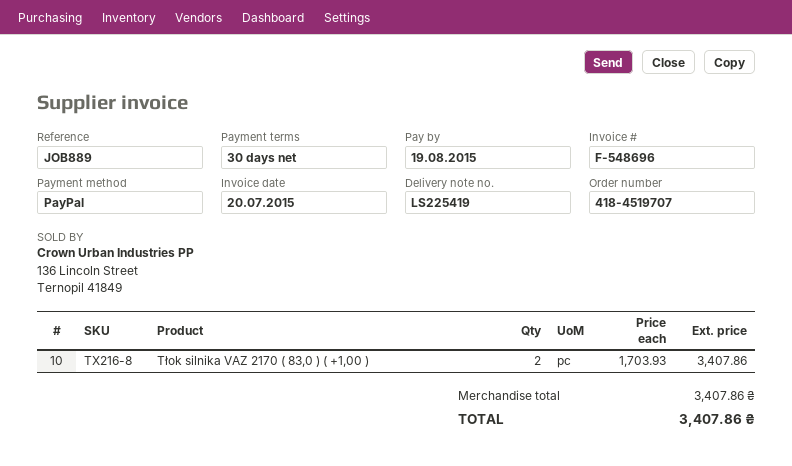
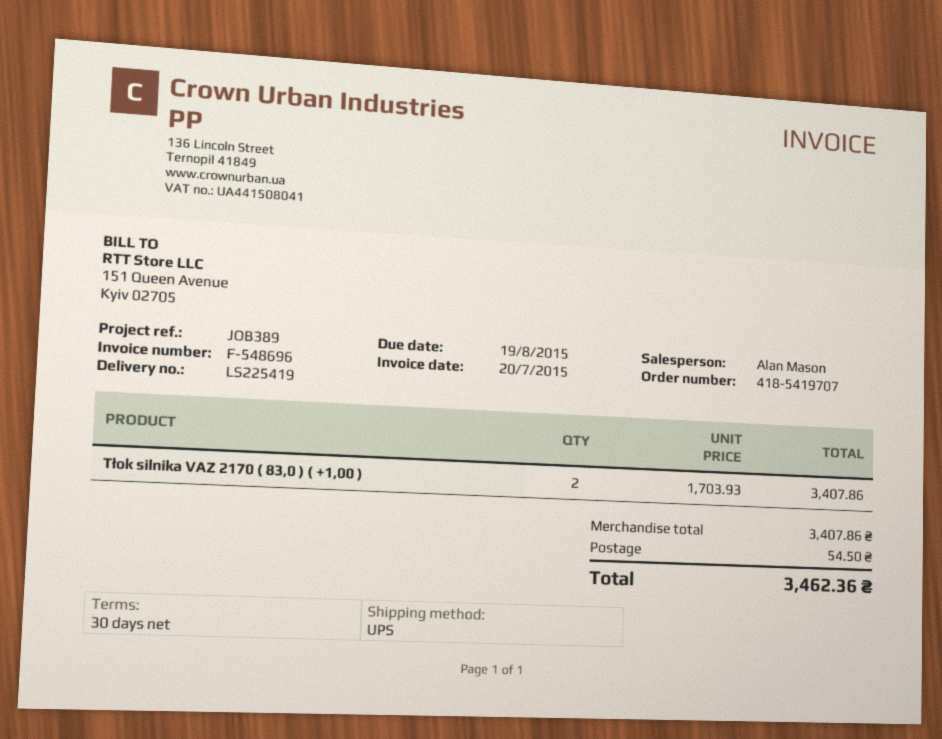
order number: 418-4519707 -> 418-5419707
reference: JOB889 -> JOB389
shipping: none -> 54.50
total: 3407.86 -> 3462.36

